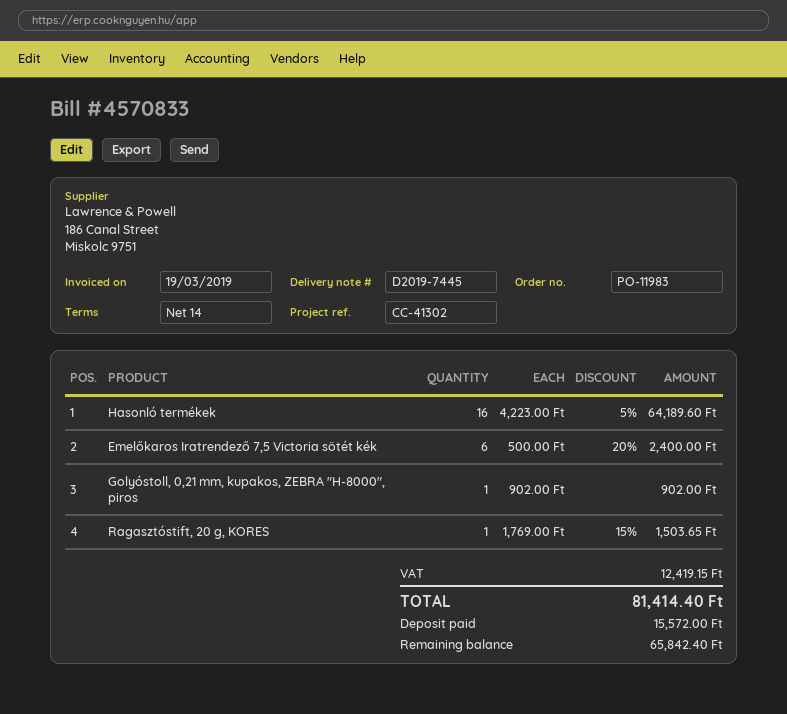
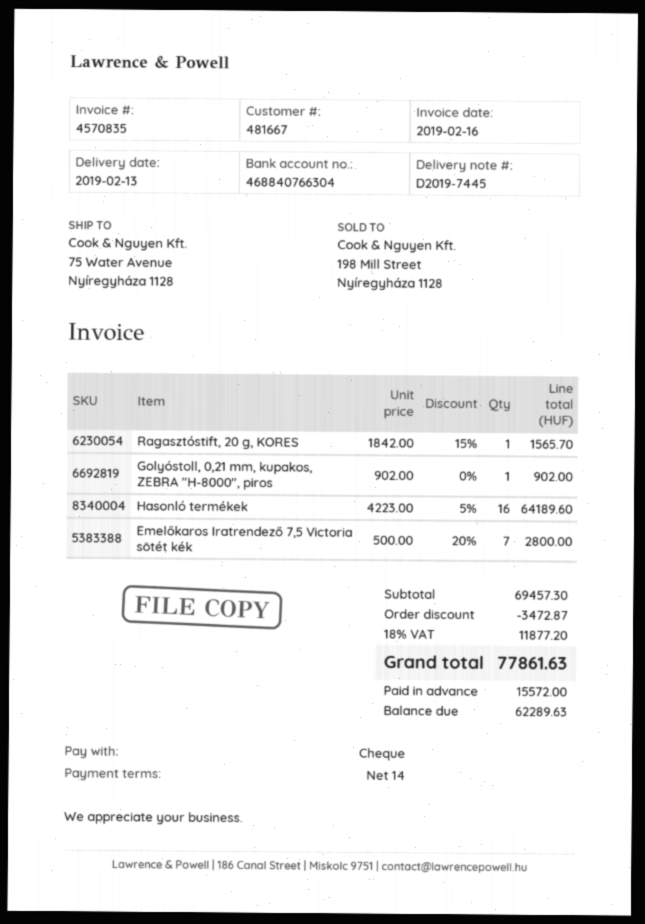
invoice number: 4570833 -> 4570835
invoice date: 2019-03-19 -> 2019-02-16
Emelőkaros Iratrendező 7,5 Victoria sötét kék: 6 x 500.00 - 20% = 2400.00 -> 7 x 500.00 - 20% = 2800.00
Ragasztóstift, 20 g, KORES: 1 x 1769.00 - 15% = 1503.65 -> 1 x 1842.00 - 15% = 1565.70
discount: none -> 3472.87
tax: 12419.15 -> 11877.20
total: 81414.40 -> 77861.63
balance: 65842.40 -> 62289.63

